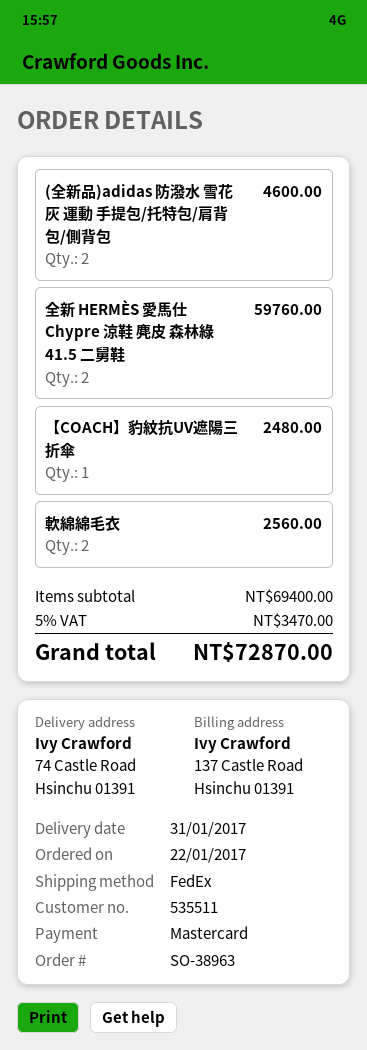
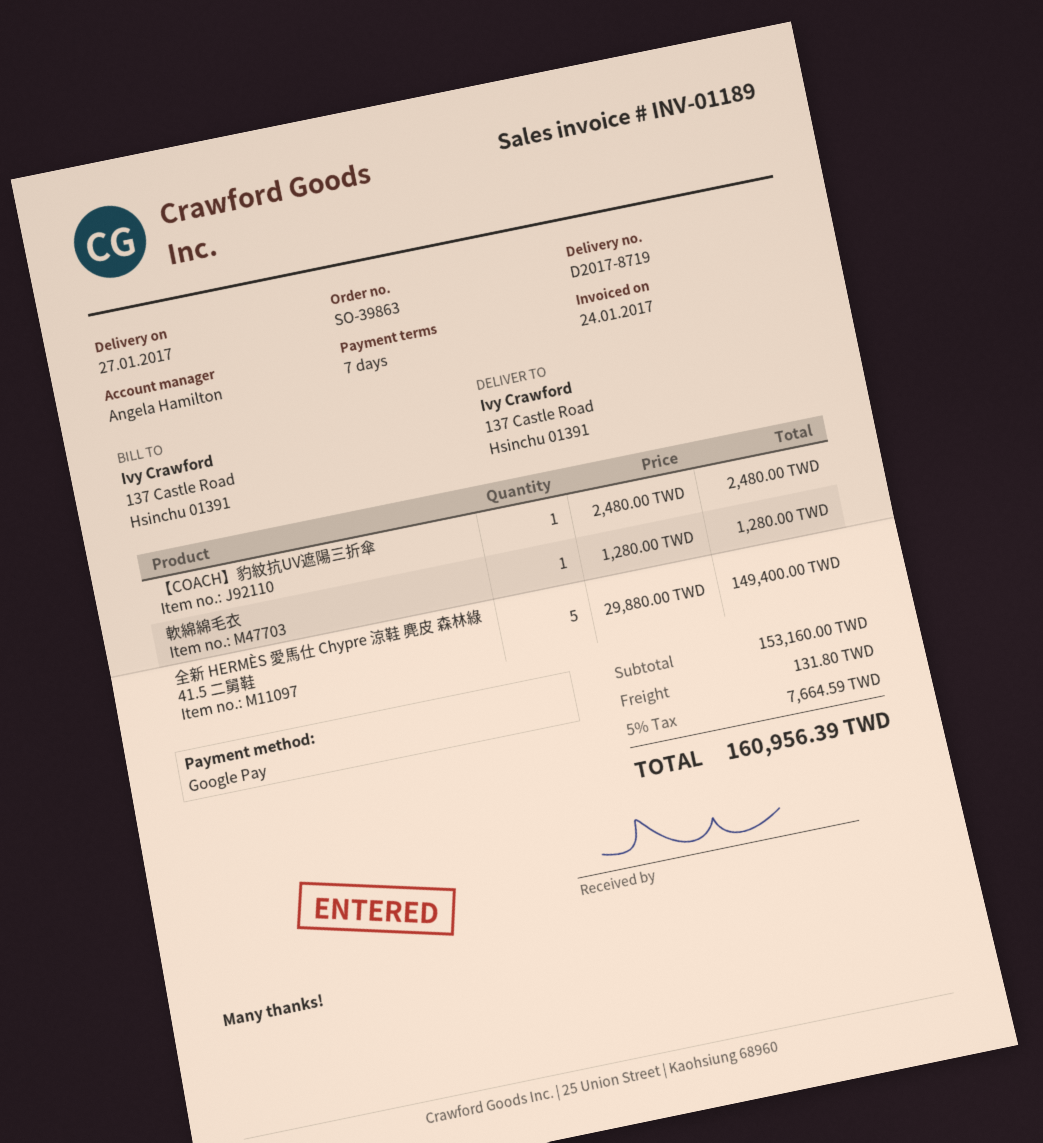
order number: SO-38963 -> SO-39863
delivery date: 2017-01-31 -> 2017-01-27
payment method: Mastercard -> Google Pay
ship to: 74 Castle Road, Hsinchu 01391 -> 137 Castle Road, Hsinchu 01391
(全新品)adidas 防潑水 雪花灰 運動 手提包/托特包/肩背包/側背包: 2 for 4600.00 -> none
全新 HERMÈS 愛馬仕 Chypre 涼鞋 麂皮 森林綠 41.5 二舅鞋: 2 for 59760.00 -> 5 for 149400.00
軟綿綿毛衣: 2 for 2560.00 -> 1 for 1280.00
subtotal: 69400.00 -> 153160.00
shipping: none -> 131.80
tax: 5% = 3470.00 -> 5% = 7664.59
total: 72870.00 -> 160956.39

